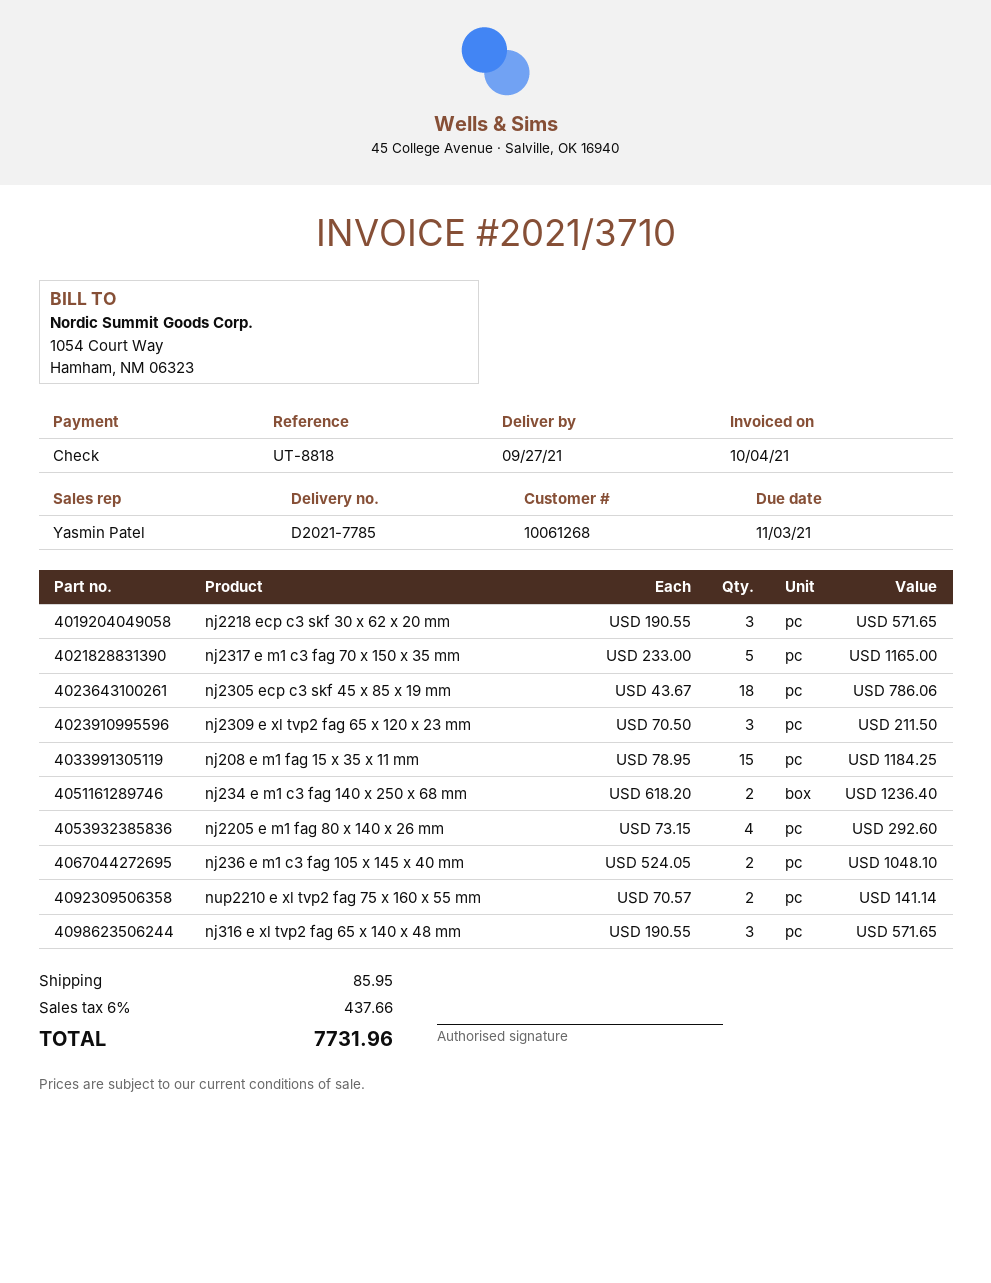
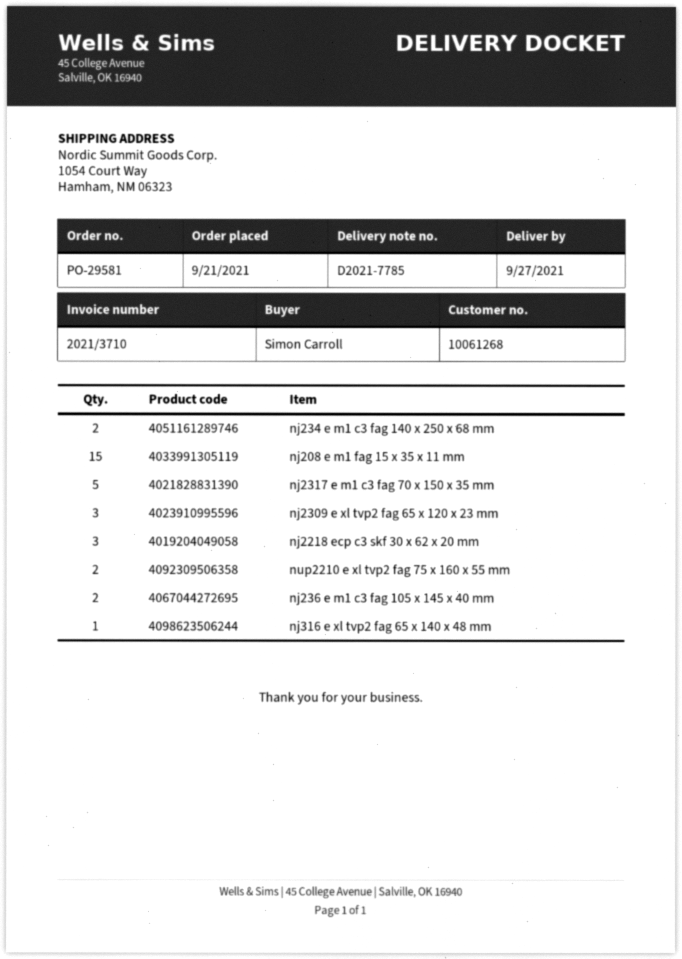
nj2305 ecp c3 skf 45 x 85 x 19 mm: 18 -> none
nj2205 e m1 fag 80 x 140 x 26 mm: 4 -> none
nj316 e xl tvp2 fag 65 x 140 x 48 mm: 3 -> 1

